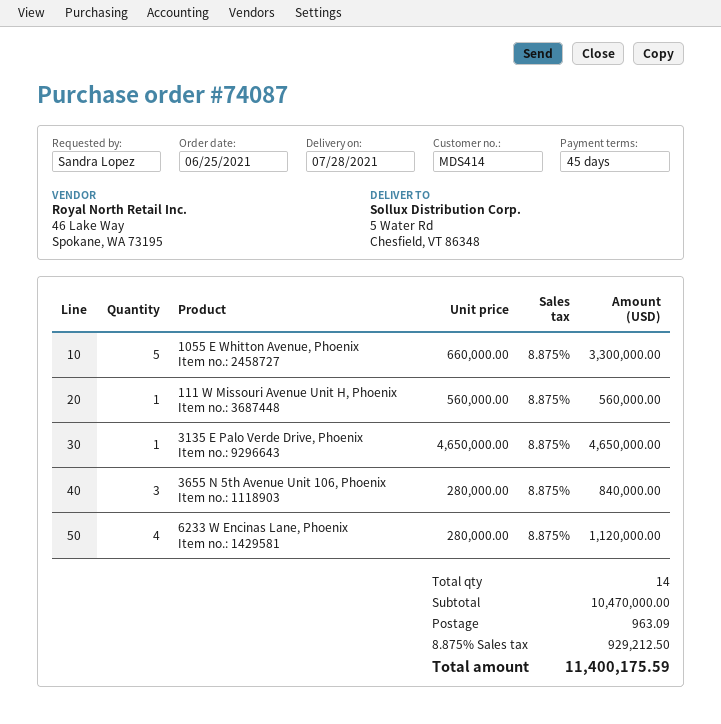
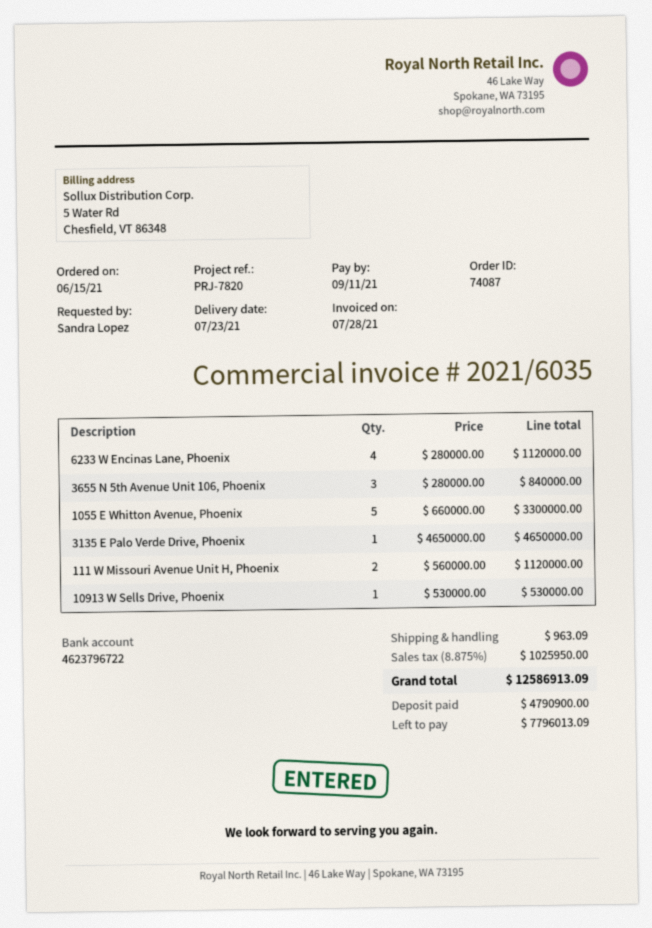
order date: 2021-06-25 -> 2021-06-15
delivery date: 2021-07-28 -> 2021-07-23
111 W Missouri Avenue Unit H, Phoenix: 1 x 560000.00 = 560000.00 -> 2 x 560000.00 = 1120000.00
10913 W Sells Drive, Phoenix: none -> 1 x 530000.00 = 530000.00
tax: 8.875% = 929212.50 -> 8.875% = 1025950.00
total: 11400175.59 -> 12586913.09

